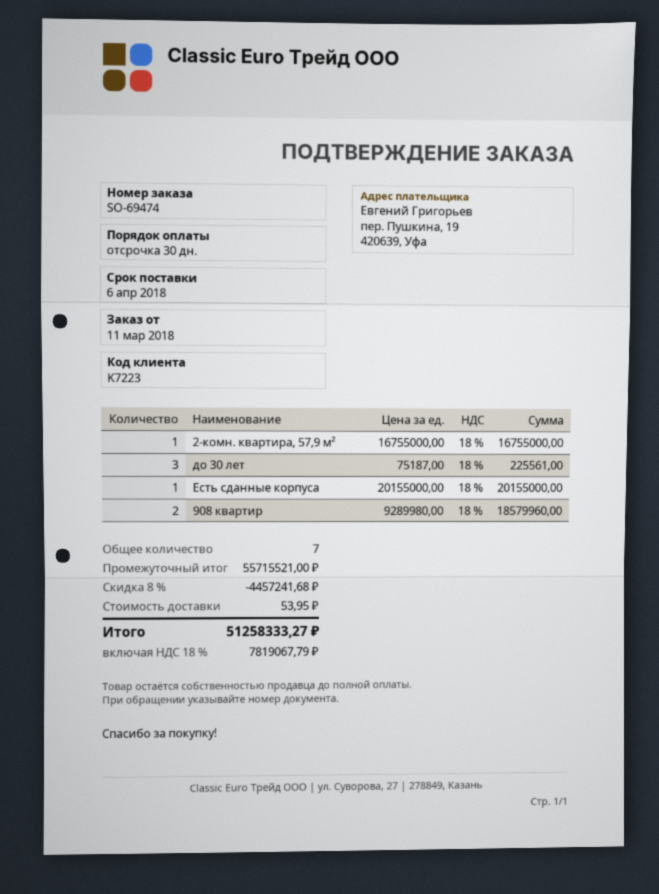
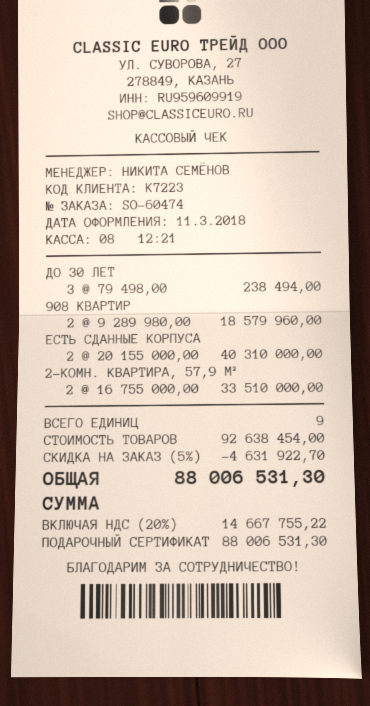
order number: SO-69474 -> SO-60474
2-комн. квартира, 57,9 м²: 1 x 16755000.00 = 16755000.00 -> 2 x 16755000.00 = 33510000.00
до 30 лет: 3 x 75187.00 = 225561.00 -> 3 x 79498.00 = 238494.00
Есть сданные корпуса: 1 x 20155000.00 = 20155000.00 -> 2 x 20155000.00 = 40310000.00
total quantity: 7 -> 9
subtotal: 55715521.00 -> 92638454.00
discount: 8% = 4457241.68 -> 5% = 4631922.70
shipping: 53.95 -> none
tax: 18% = 7819067.79 -> 20% = 14667755.22
total: 51258333.27 -> 88006531.30

